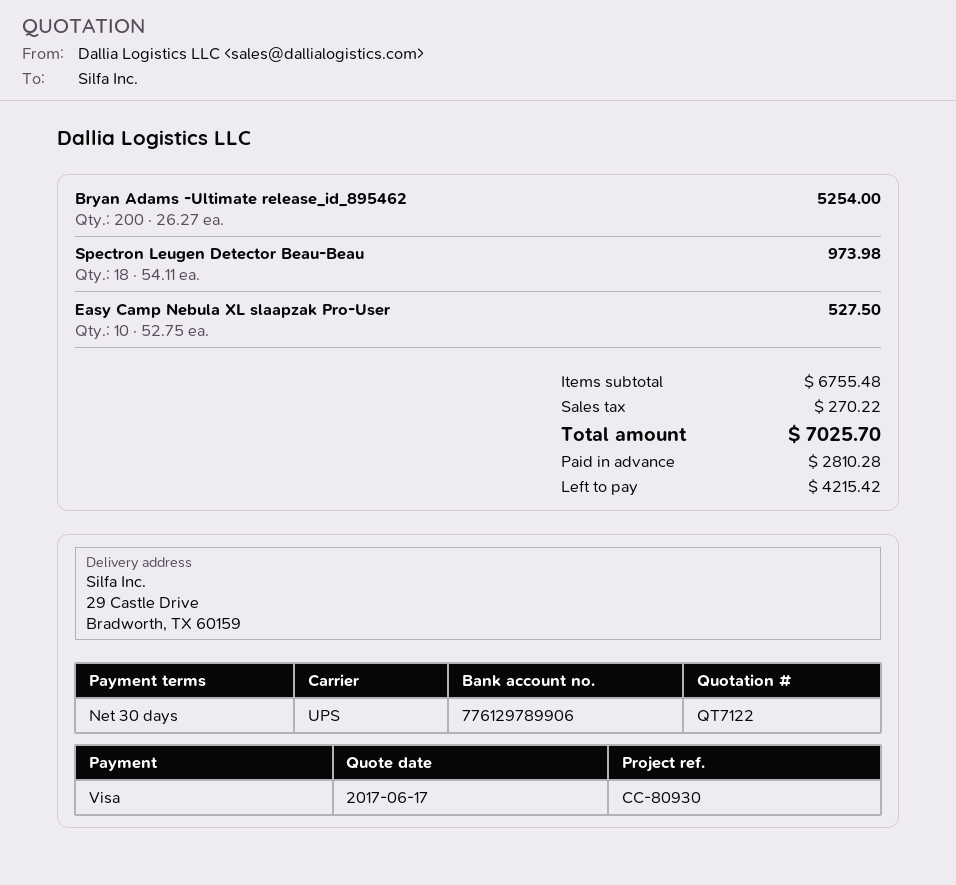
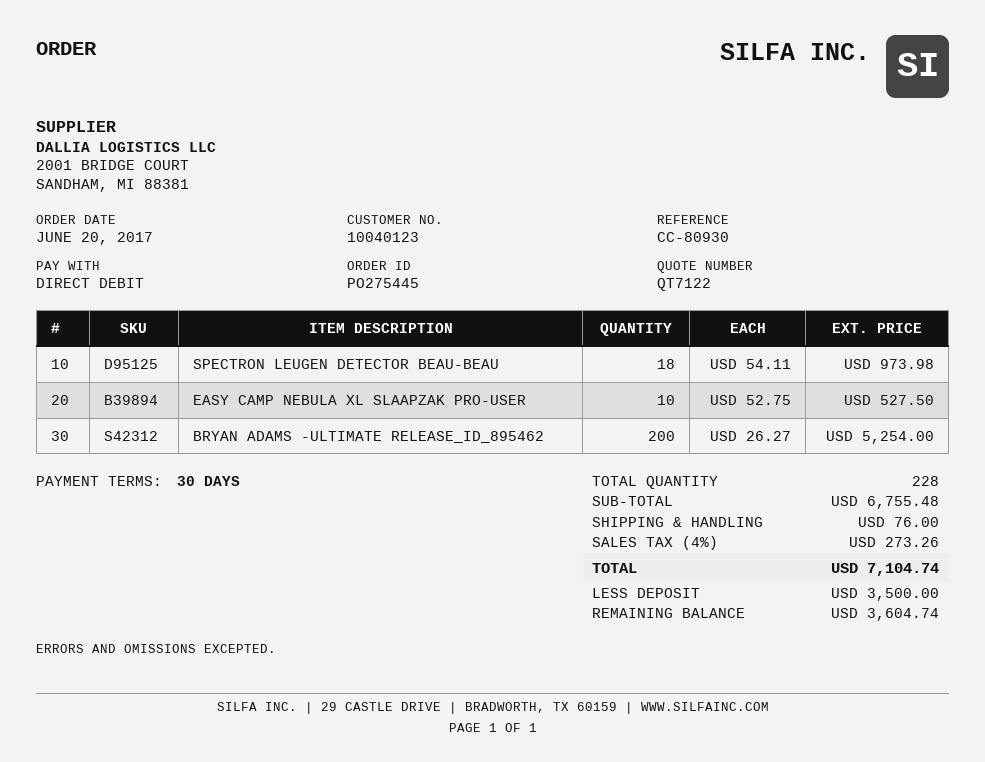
payment method: Visa -> direct debit
shipping: none -> 76.00
tax: 270.22 -> 273.26
total: 7025.70 -> 7104.74
deposit: 2810.28 -> 3500.00
balance: 4215.42 -> 3604.74

